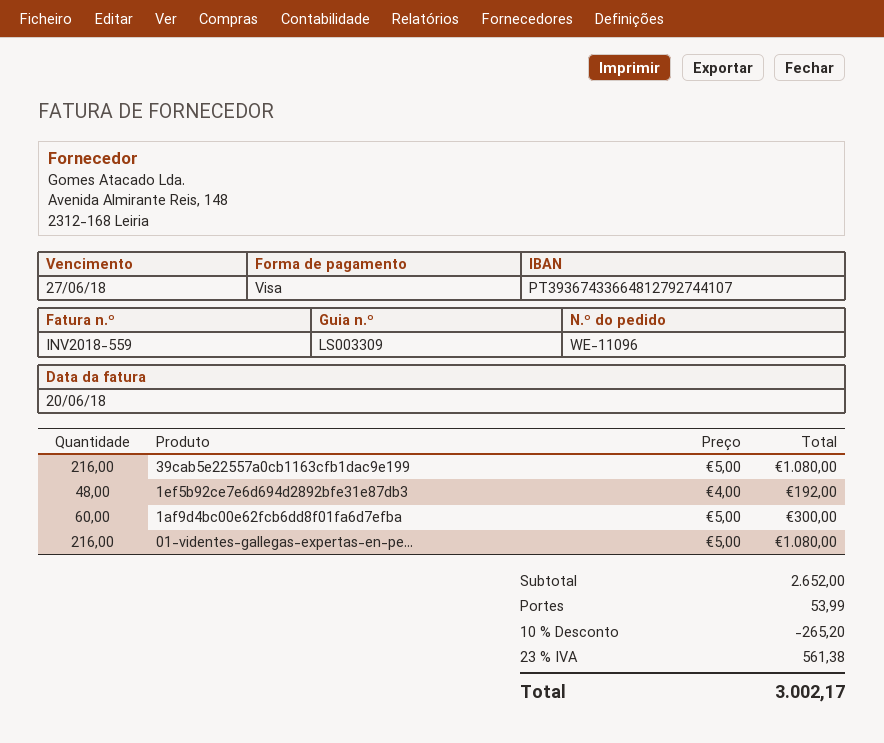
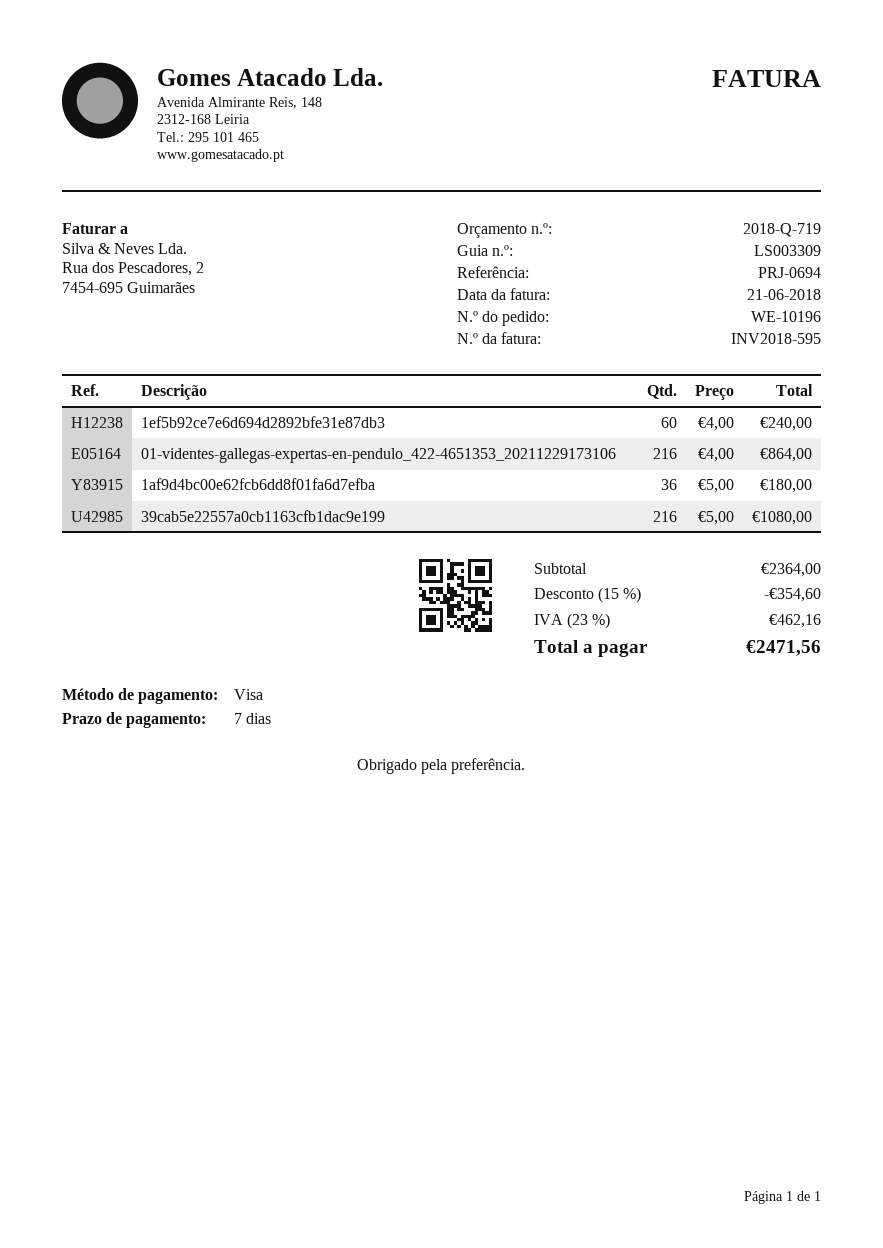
order number: WE-11096 -> WE-10196
invoice number: INV2018-559 -> INV2018-595
invoice date: 2018-06-20 -> 2018-06-21
1ef5b92ce7e6d694d2892bfe31e87db3: 48 x 4.00 = 192.00 -> 60 x 4.00 = 240.00
1af9d4bc00e62fcb6dd8f01fa6d7efba: 60 x 5.00 = 300.00 -> 36 x 5.00 = 180.00
01-videntes-gallegas-expertas-en-pe...: 216 x 5.00 = 1080.00 -> 216 x 4.00 = 864.00
subtotal: 2652.00 -> 2364.00
discount: 10% = 265.20 -> 15% = 354.60
shipping: 53.99 -> none
tax: 23% = 561.38 -> 23% = 462.16
total: 3002.17 -> 2471.56

